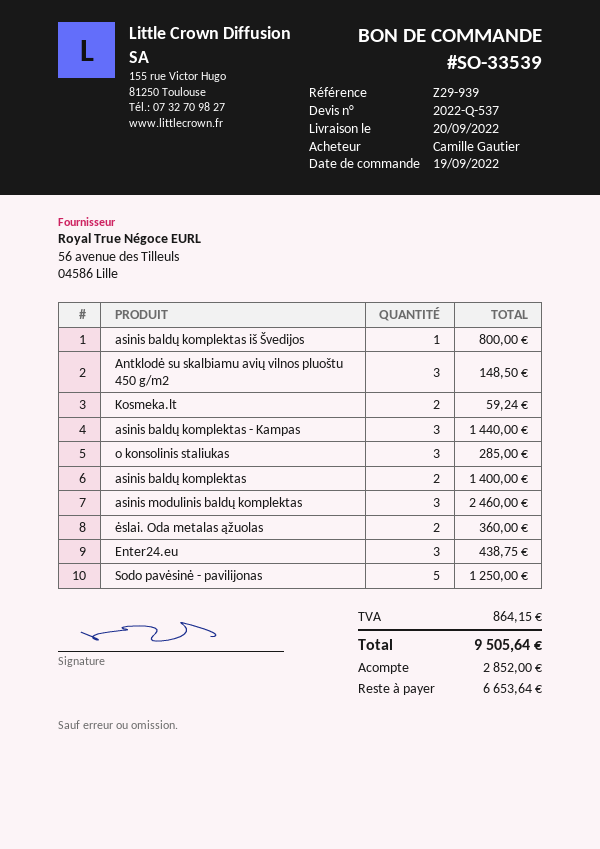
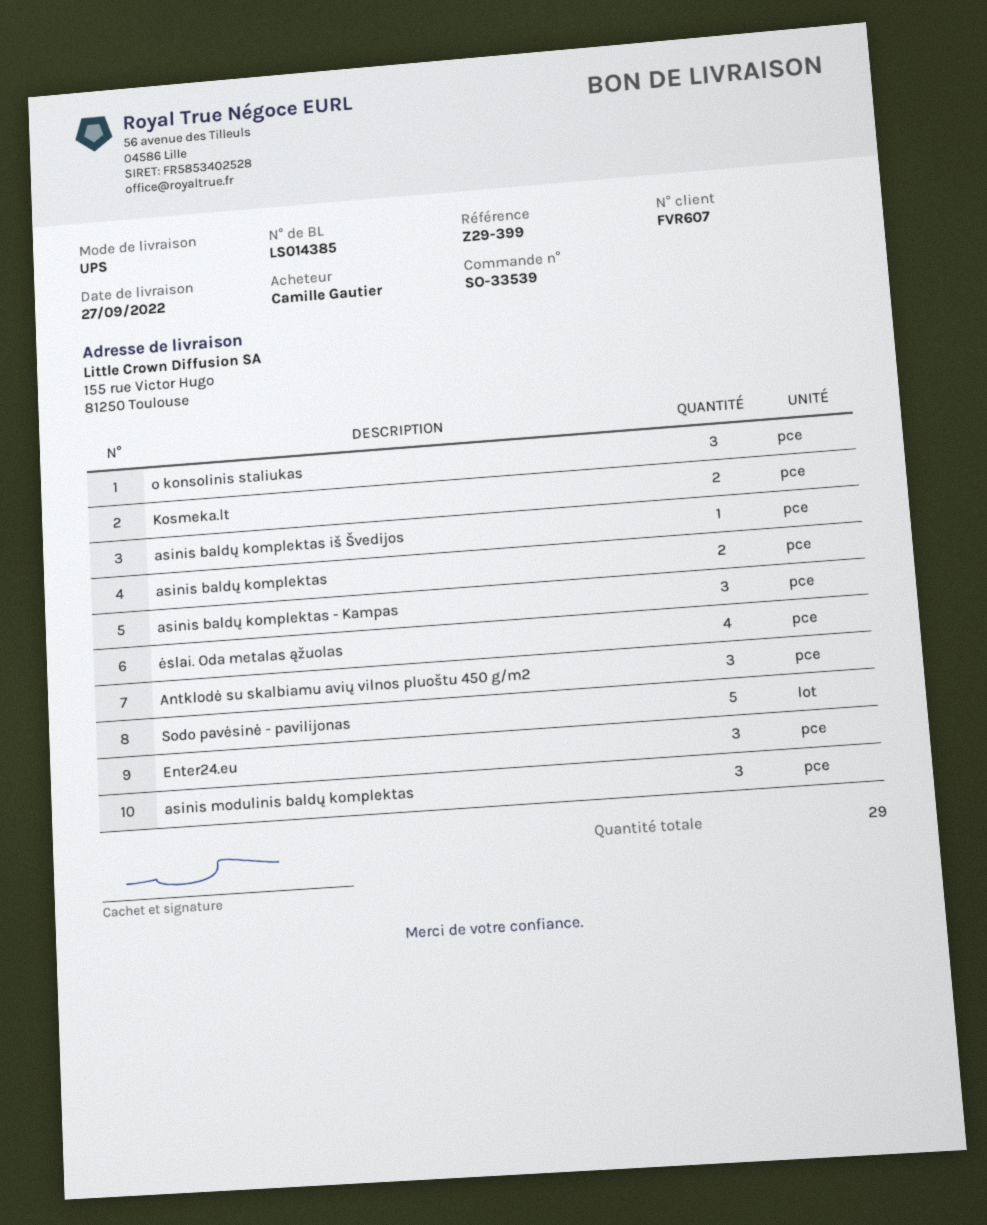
delivery date: 2022-09-20 -> 2022-09-27
reference: Z29-939 -> Z29-399
ėslai. Oda metalas ąžuolas: 2 -> 4

